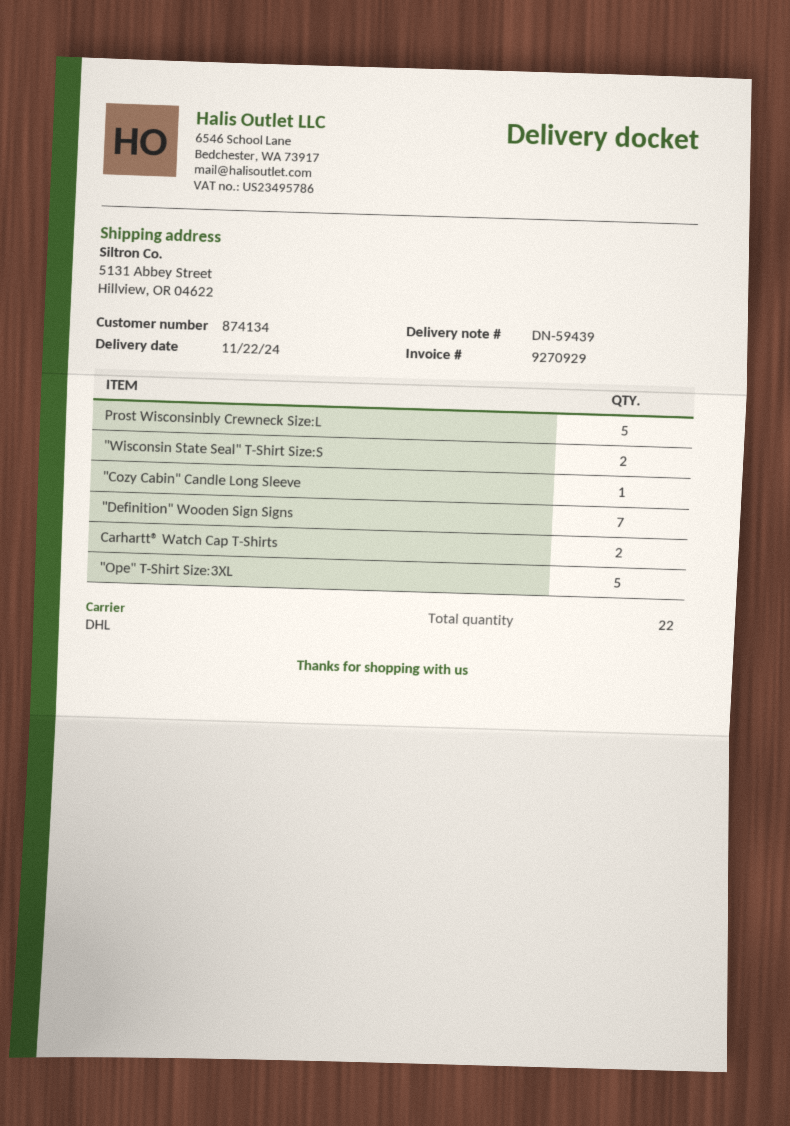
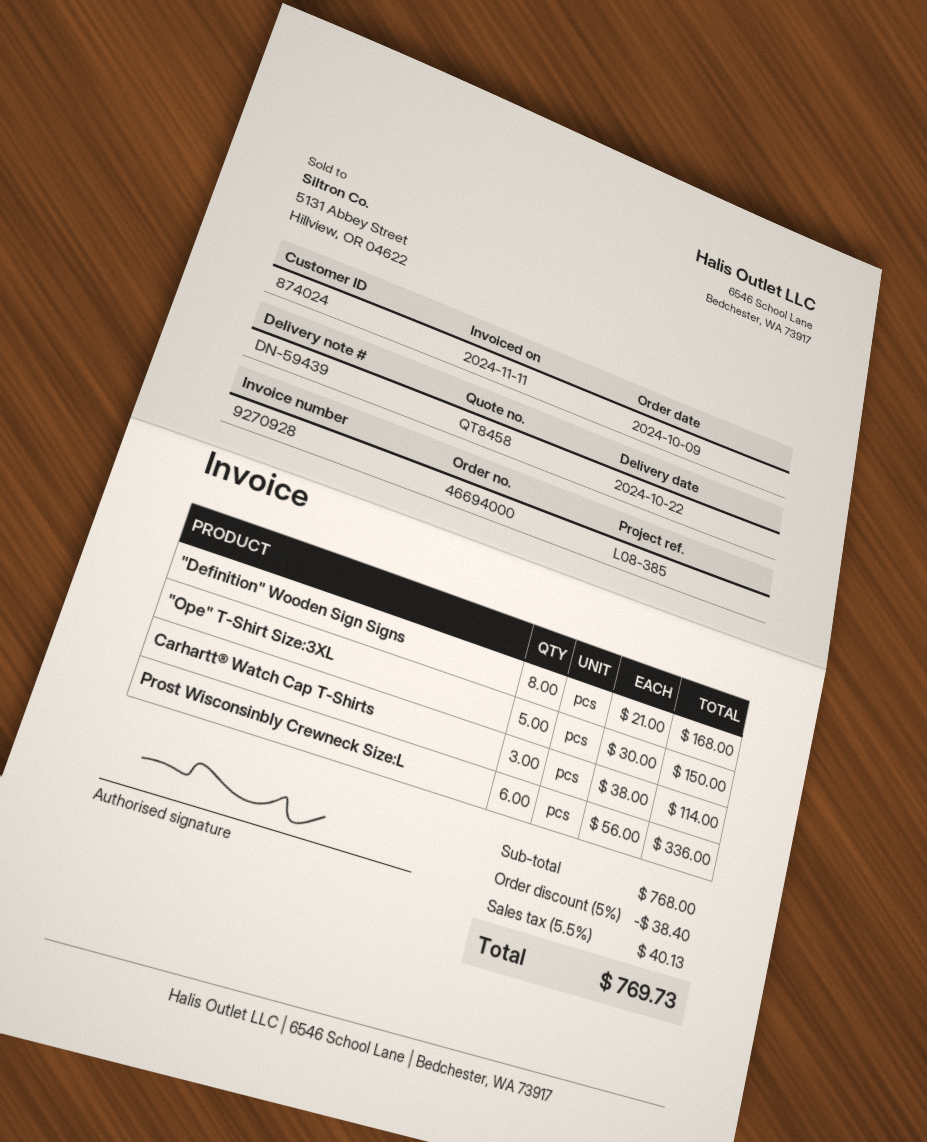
delivery date: 2024-11-22 -> 2024-10-22
invoice number: 9270929 -> 9270928
customer number: 874134 -> 874024
Prost Wisconsinbly Crewneck Size:L: 5 -> 6
"Wisconsin State Seal" T-Shirt Size:S: 2 -> none
"Cozy Cabin" Candle Long Sleeve: 1 -> none
"Definition" Wooden Sign Signs: 7 -> 8
Carhartt® Watch Cap T-Shirts: 2 -> 3

